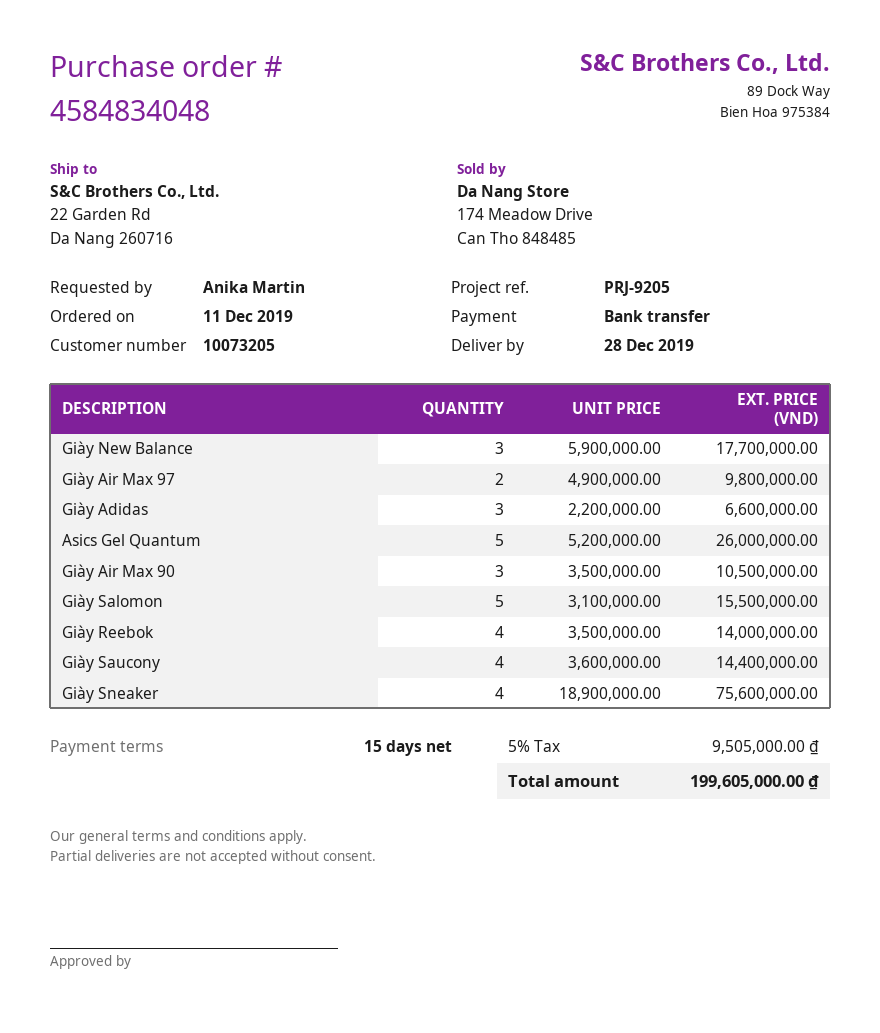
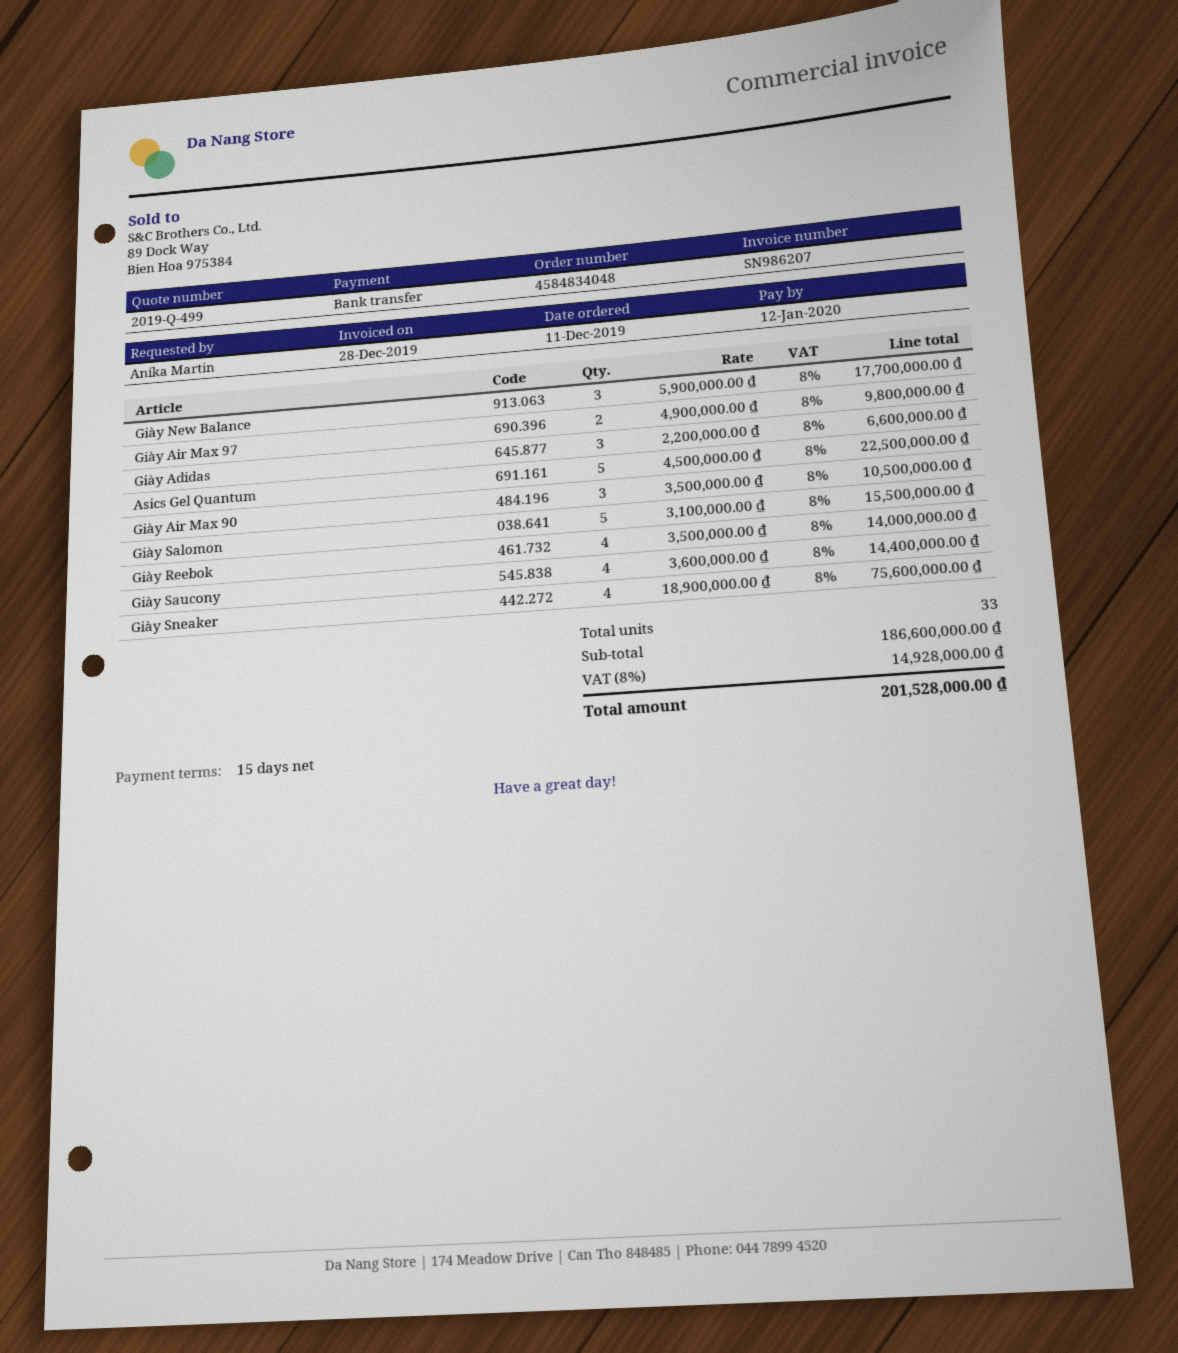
Asics Gel Quantum: 5 x 5200000.00 = 26000000.00 -> 5 x 4500000.00 = 22500000.00
tax: 5% = 9505000.00 -> 8% = 14928000.00
total: 199605000.00 -> 201528000.00

